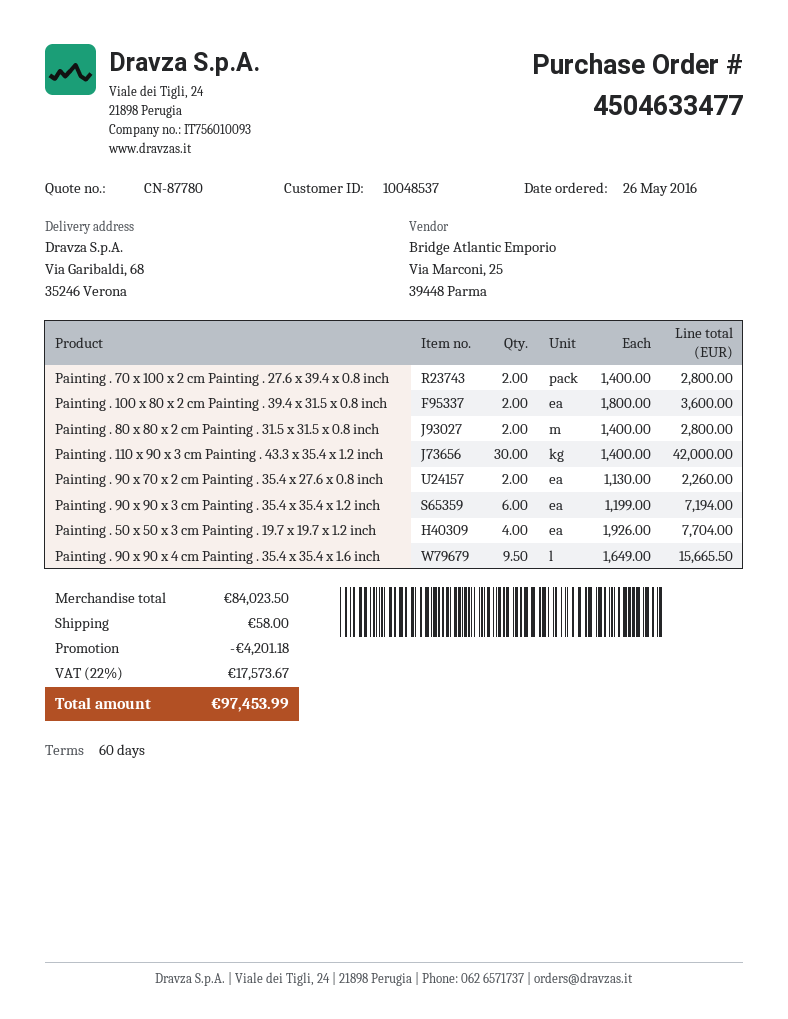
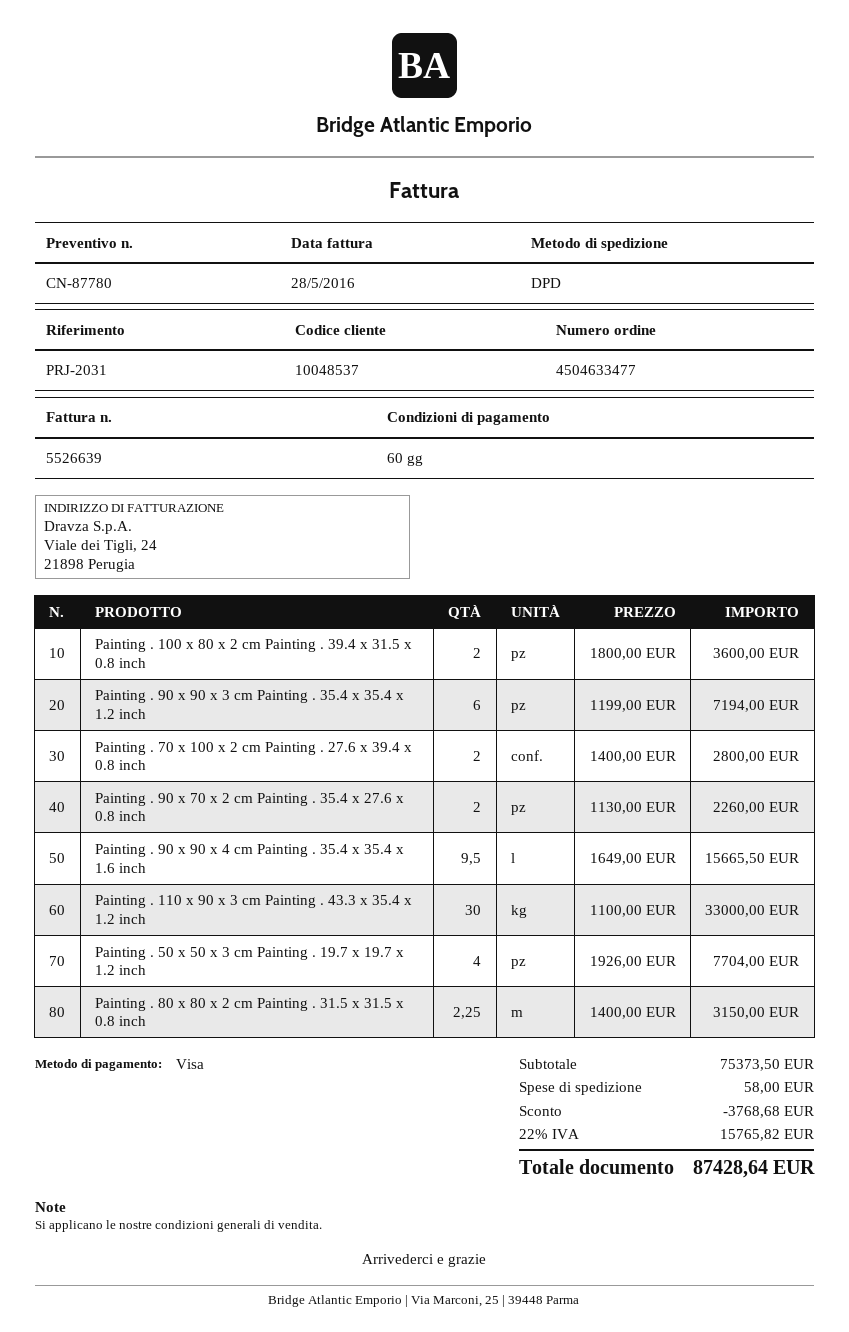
Painting . 80 x 80 x 2 cm Painting . 31.5 x 31.5 x 0.8 inch: 2 x 1400.00 = 2800.00 -> 2.25 x 1400.00 = 3150.00
Painting . 110 x 90 x 3 cm Painting . 43.3 x 35.4 x 1.2 inch: 30 x 1400.00 = 42000.00 -> 30 x 1100.00 = 33000.00
subtotal: 84023.50 -> 75373.50
discount: 4201.18 -> 3768.68
tax: 22% = 17573.67 -> 22% = 15765.82
total: 97453.99 -> 87428.64

